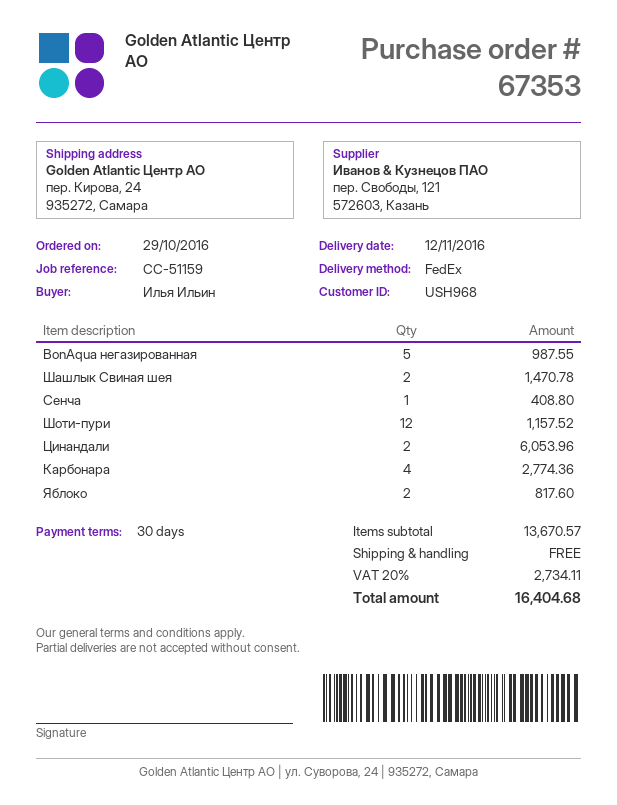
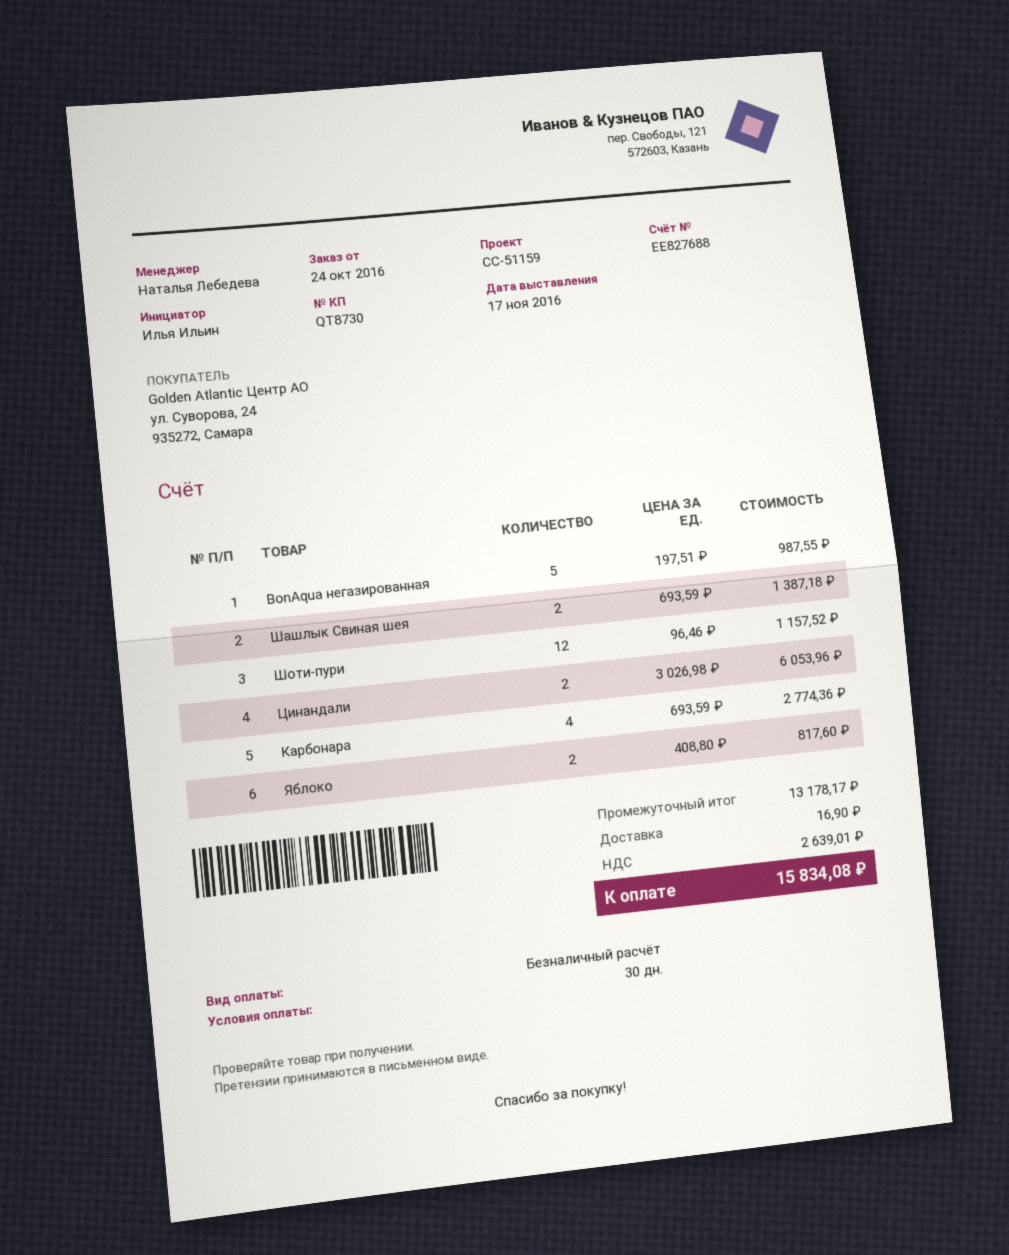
order date: 2016-10-29 -> 2016-10-24
Шашлык Свиная шея: 2 for 1470.78 -> 2 for 1387.18
Сенча: 1 for 408.80 -> none
subtotal: 13670.57 -> 13178.17
shipping: 0.00 -> 16.90
tax: 2734.11 -> 2639.01
total: 16404.68 -> 15834.08

